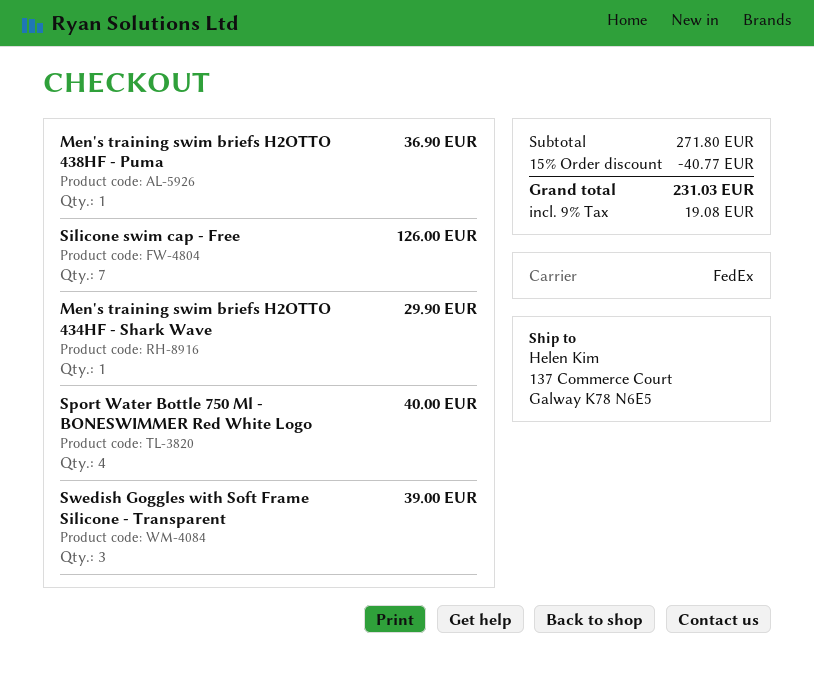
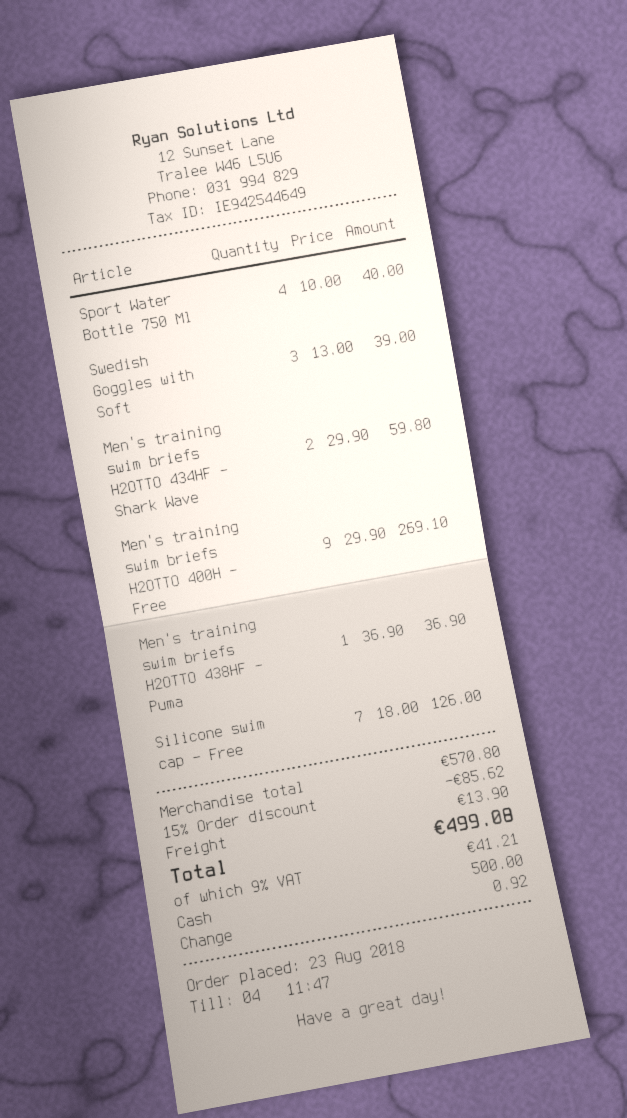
Men's training swim briefs H2OTTO 434HF - Shark Wave: 1 for 29.90 -> 2 for 59.80
Men's training swim briefs H2OTTO 400H - Free: none -> 9 for 269.10
subtotal: 271.80 -> 570.80
discount: 15% = 40.77 -> 15% = 85.62
shipping: none -> 13.90
tax: 9% = 19.08 -> 9% = 41.21
total: 231.03 -> 499.08

